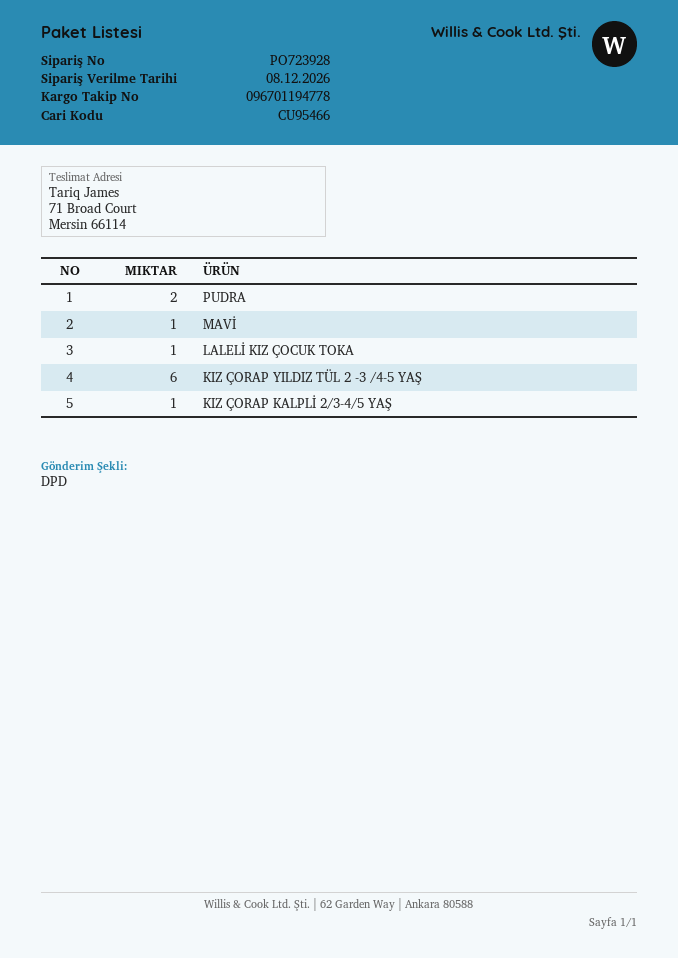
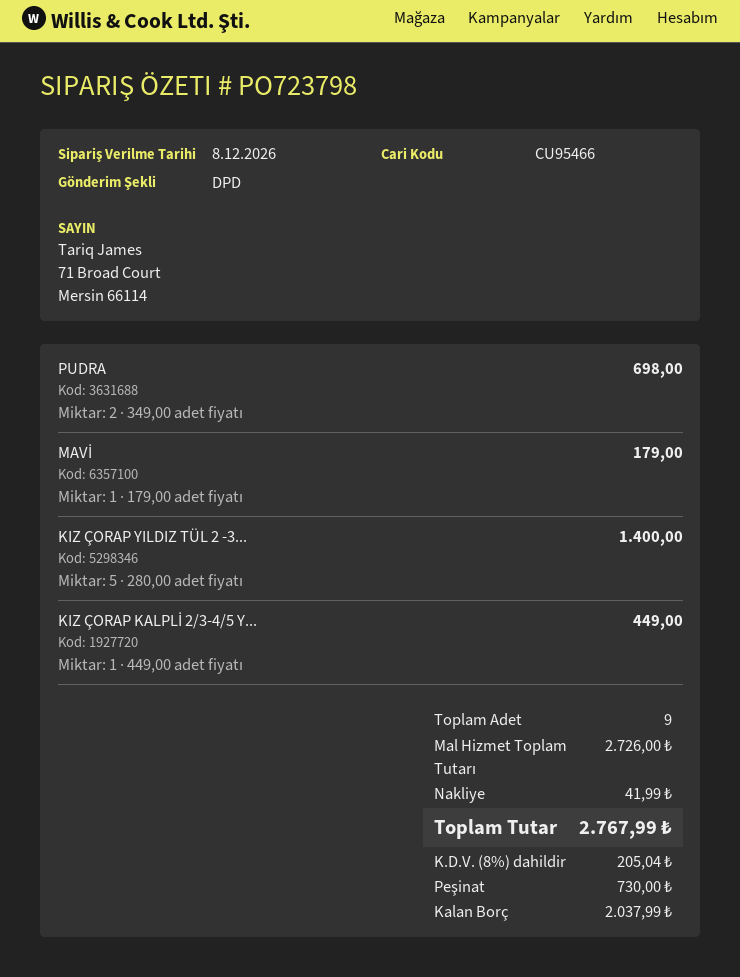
order number: PO723928 -> PO723798
LALELİ KIZ ÇOCUK TOKA: 1 -> none
KIZ ÇORAP YILDIZ TÜL 2 -3 /4-5 YAŞ: 6 -> 5

